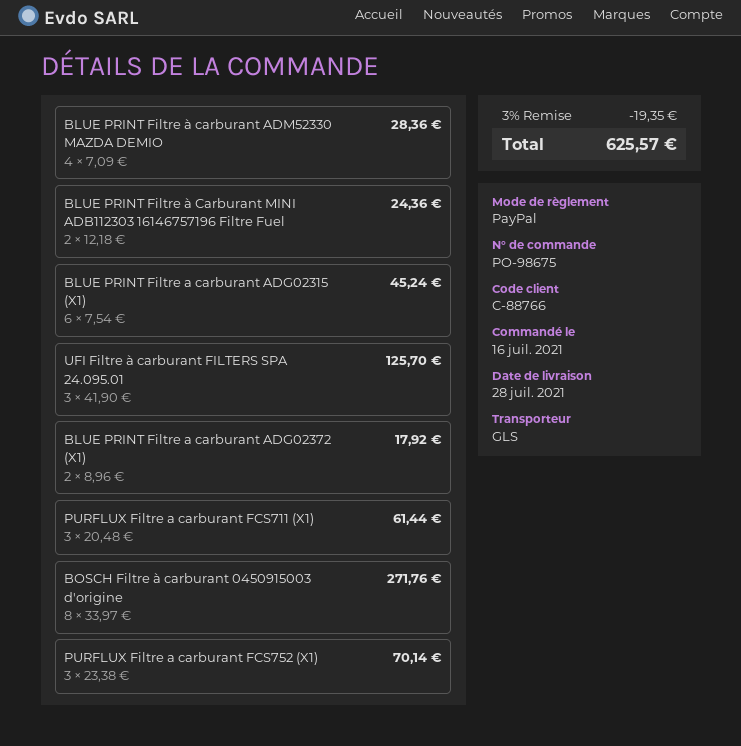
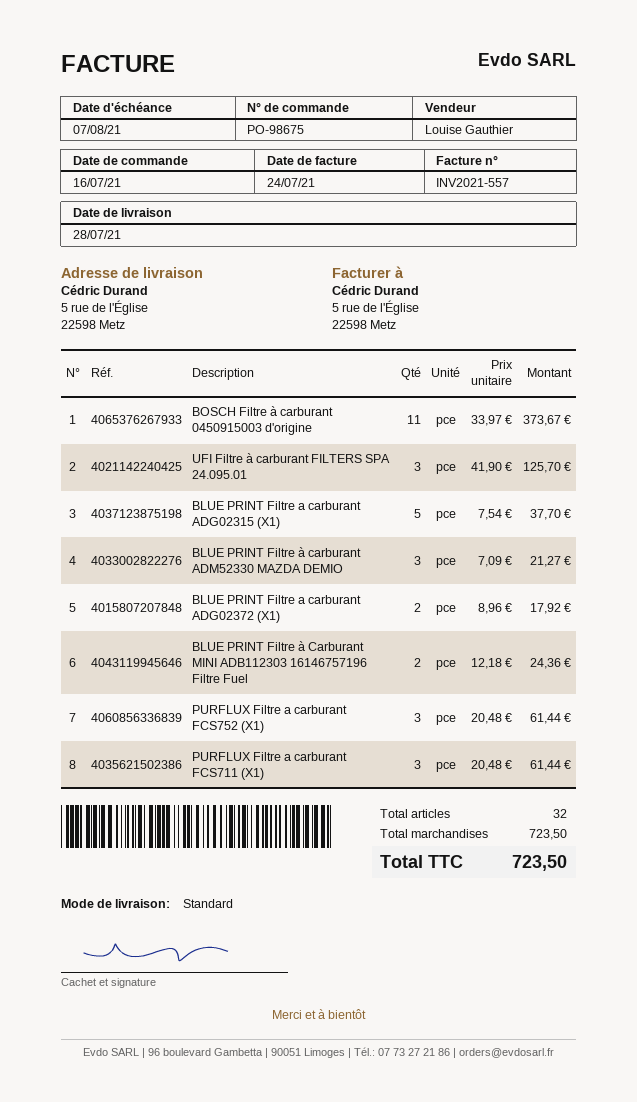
shipping method: GLS -> standard
BLUE PRINT Filtre à carburant ADM52330 MAZDA DEMIO: 4 x 7.09 = 28.36 -> 3 x 7.09 = 21.27
BLUE PRINT Filtre a carburant ADG02315 (X1): 6 x 7.54 = 45.24 -> 5 x 7.54 = 37.70
BOSCH Filtre à carburant 0450915003 d'origine: 8 x 33.97 = 271.76 -> 11 x 33.97 = 373.67
PURFLUX Filtre a carburant FCS752 (X1): 3 x 23.38 = 70.14 -> 3 x 20.48 = 61.44
discount: 3% = 19.35 -> none
total: 625.57 -> 723.50

